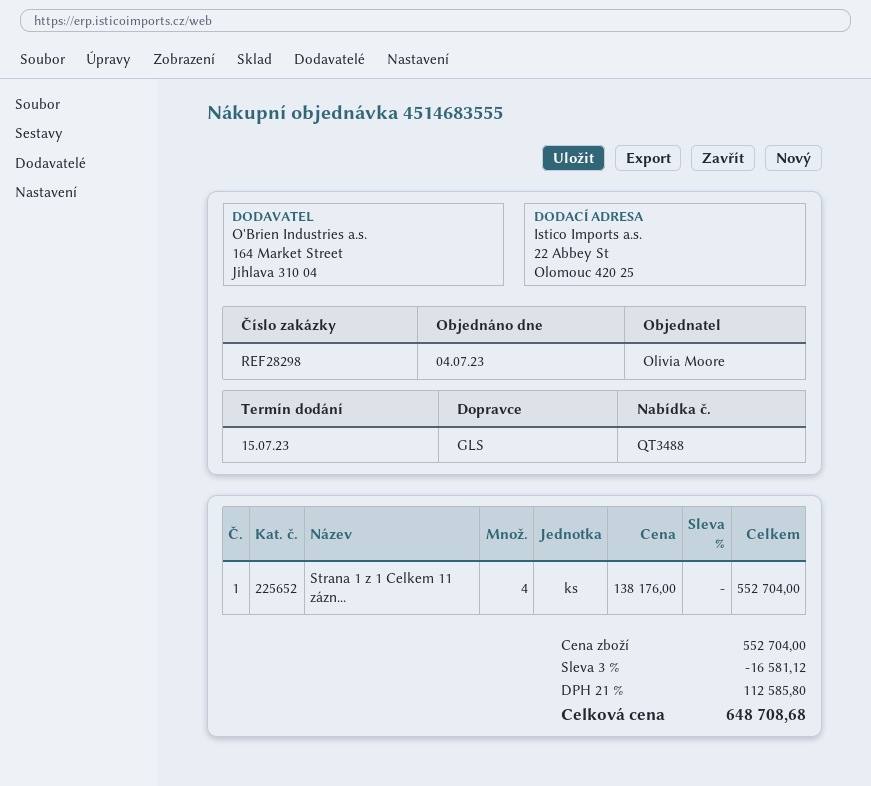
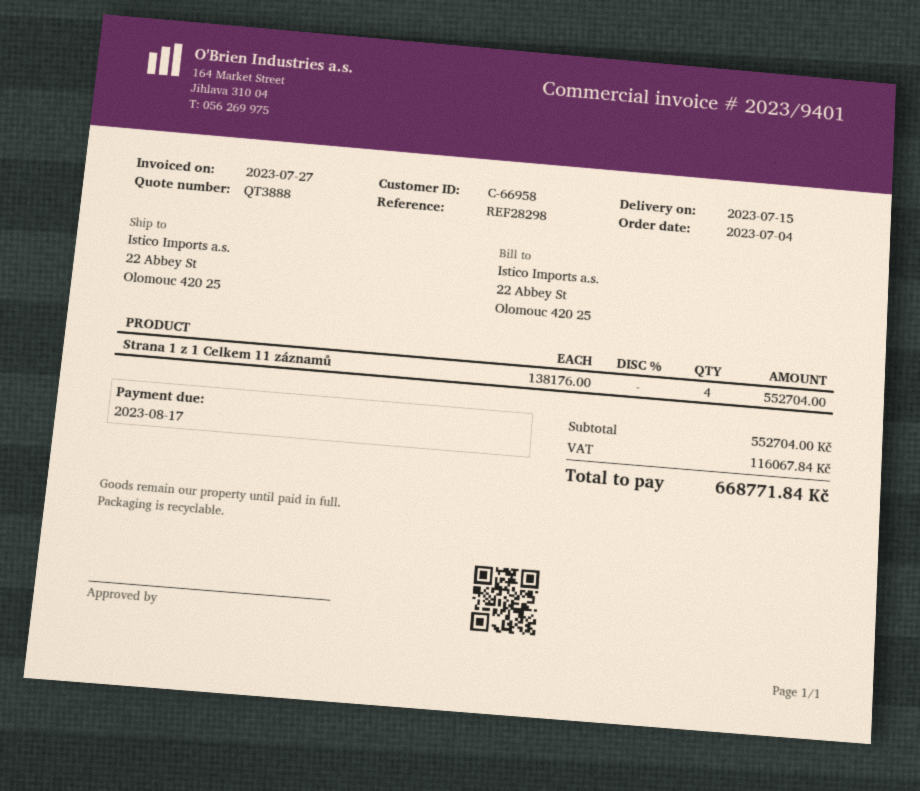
quote number: QT3488 -> QT3888
discount: 3% = 16581.12 -> none
tax: 112585.80 -> 116067.84
total: 648708.68 -> 668771.84

